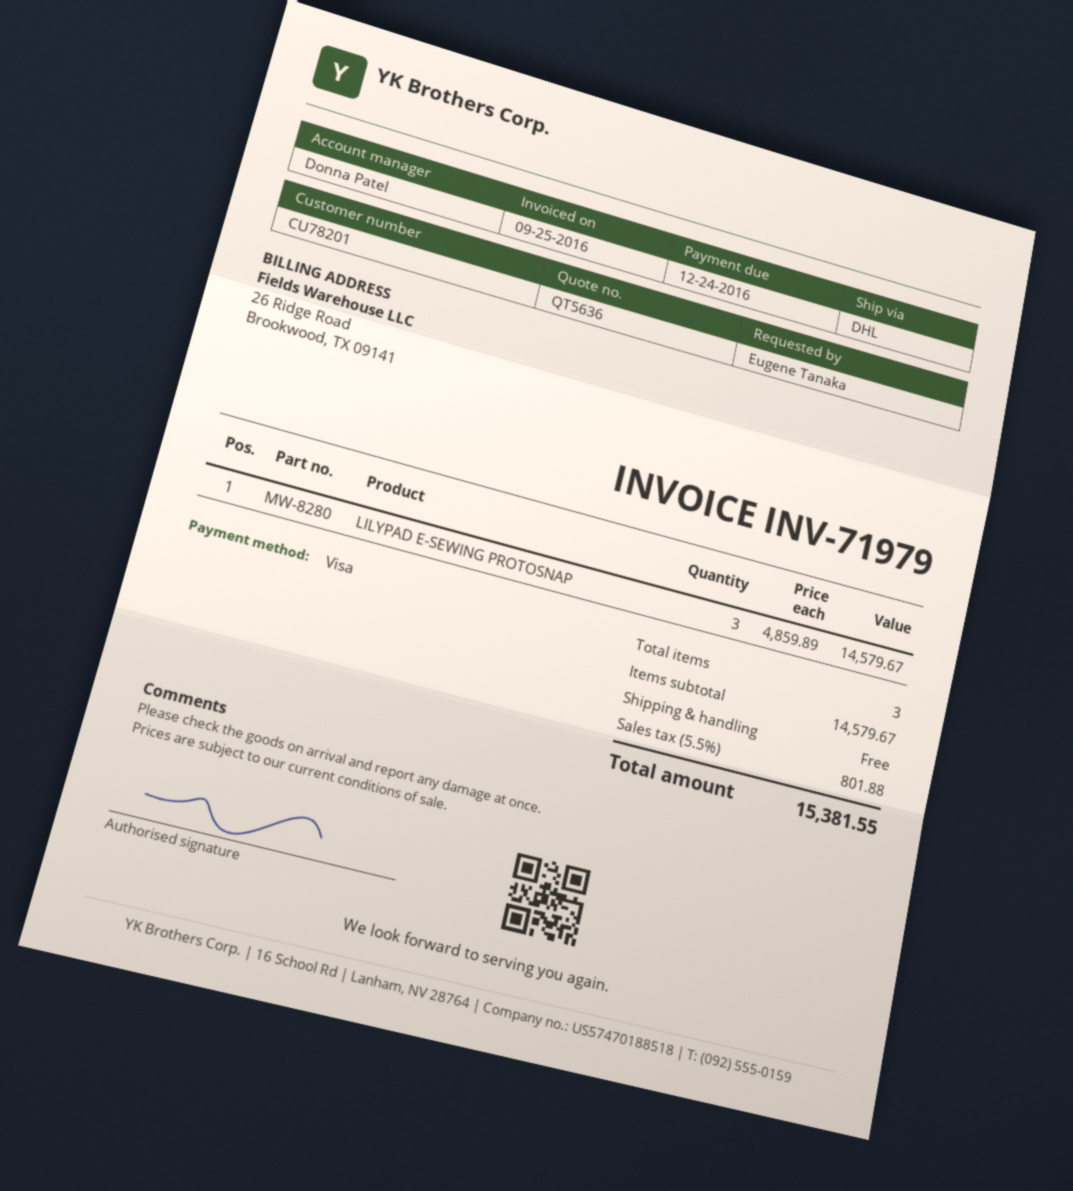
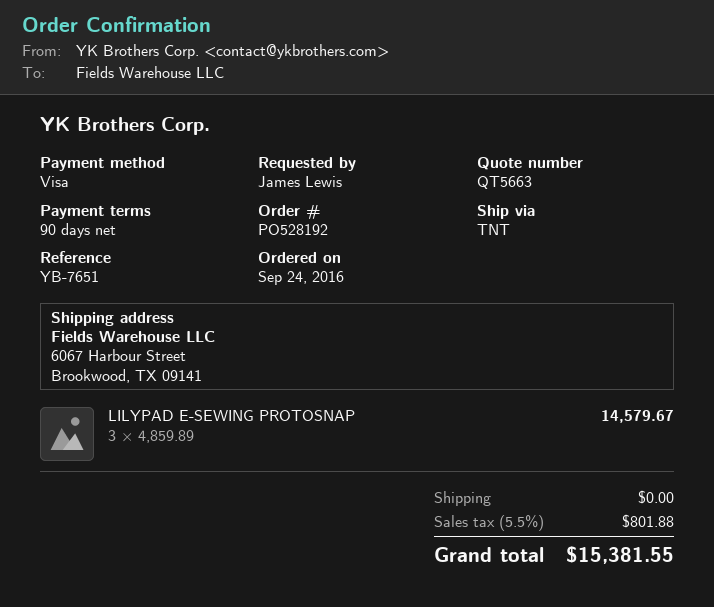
quote number: QT5636 -> QT5663
ordered by: Eugene Tanaka -> James Lewis
shipping method: DHL -> TNT

